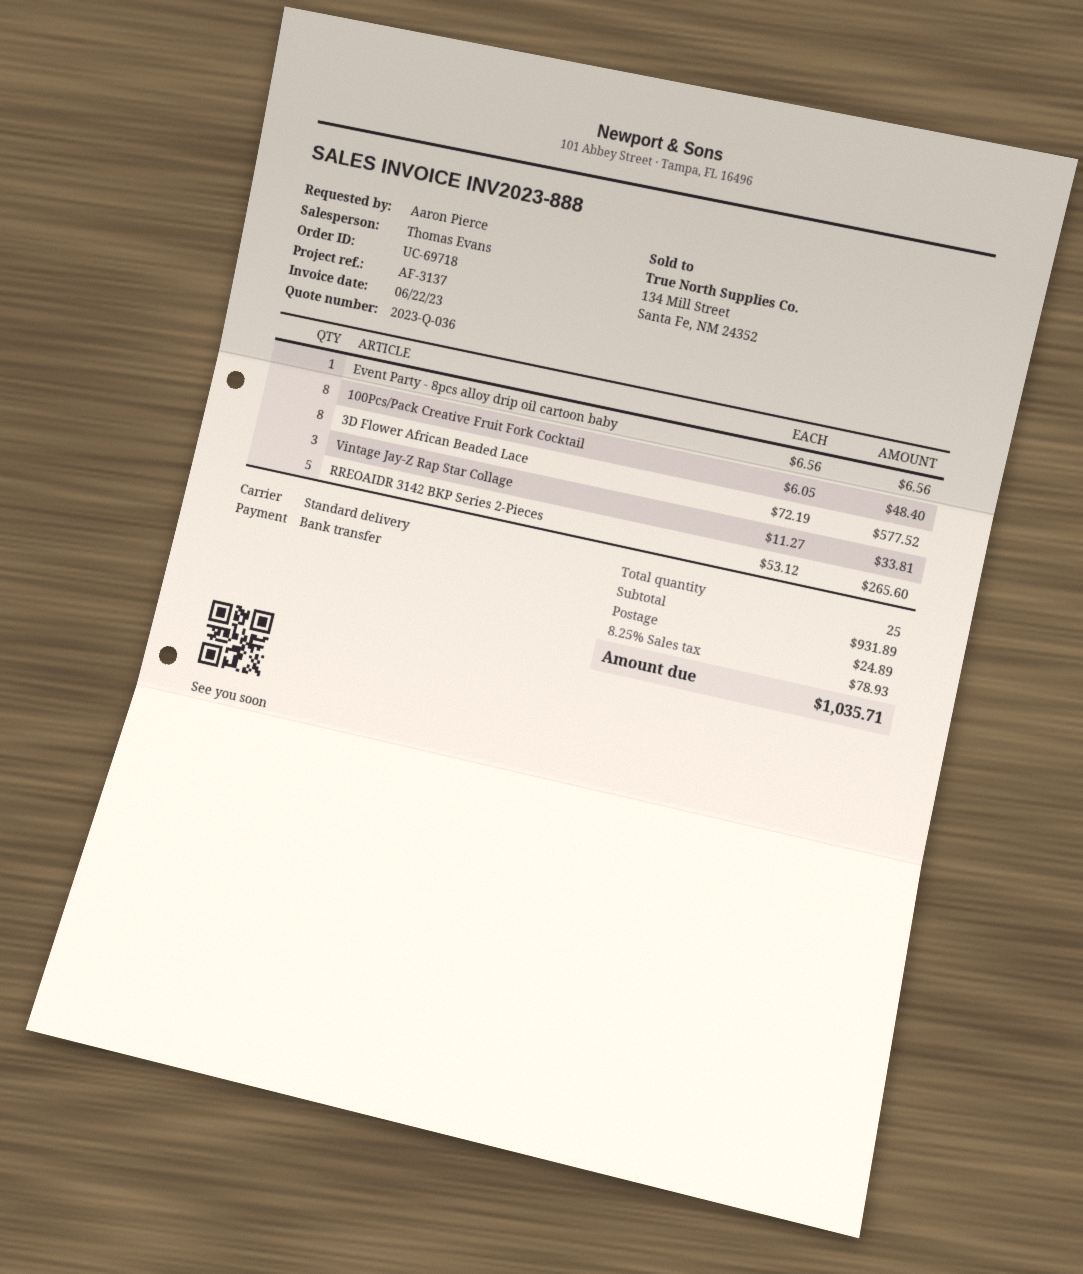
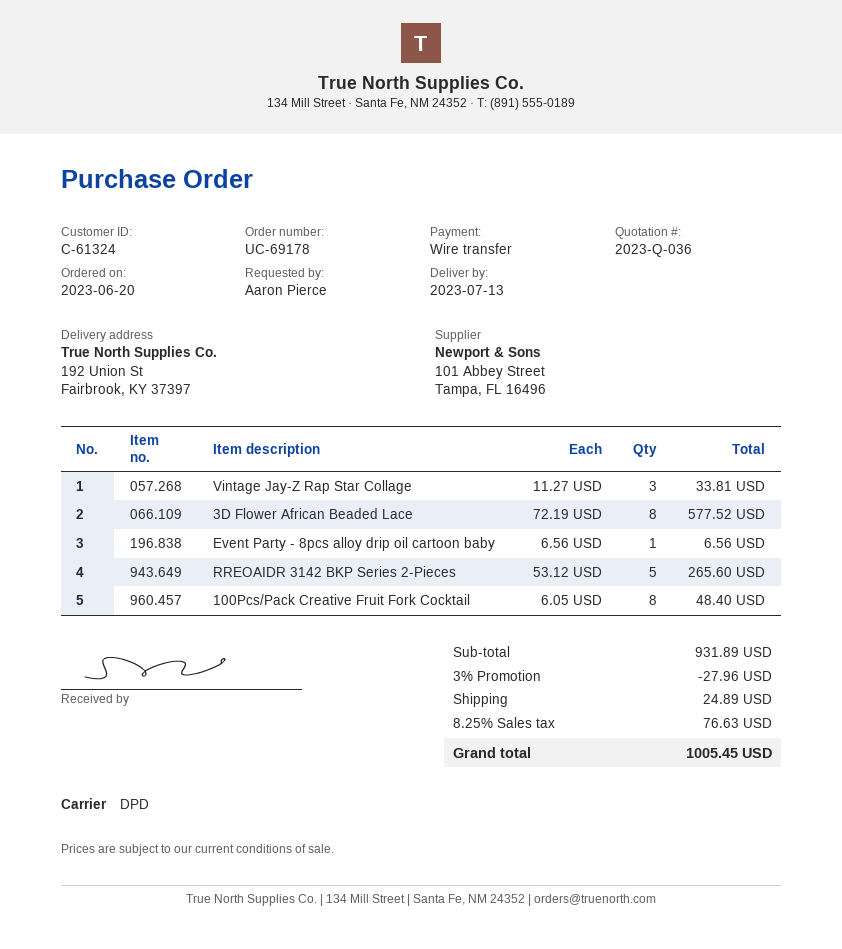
order number: UC-69718 -> UC-69178
shipping method: standard -> DPD
discount: none -> 3% = 27.96
tax: 8.25% = 78.93 -> 8.25% = 76.63
total: 1035.71 -> 1005.45

